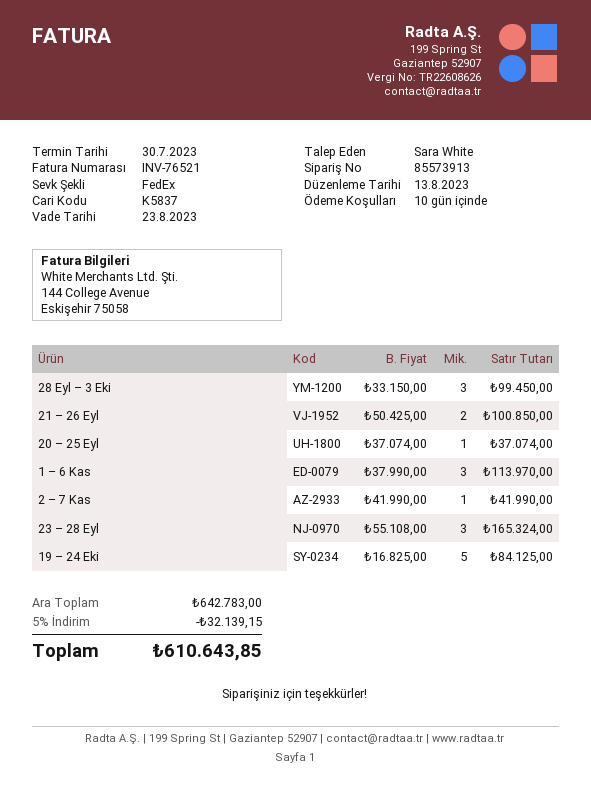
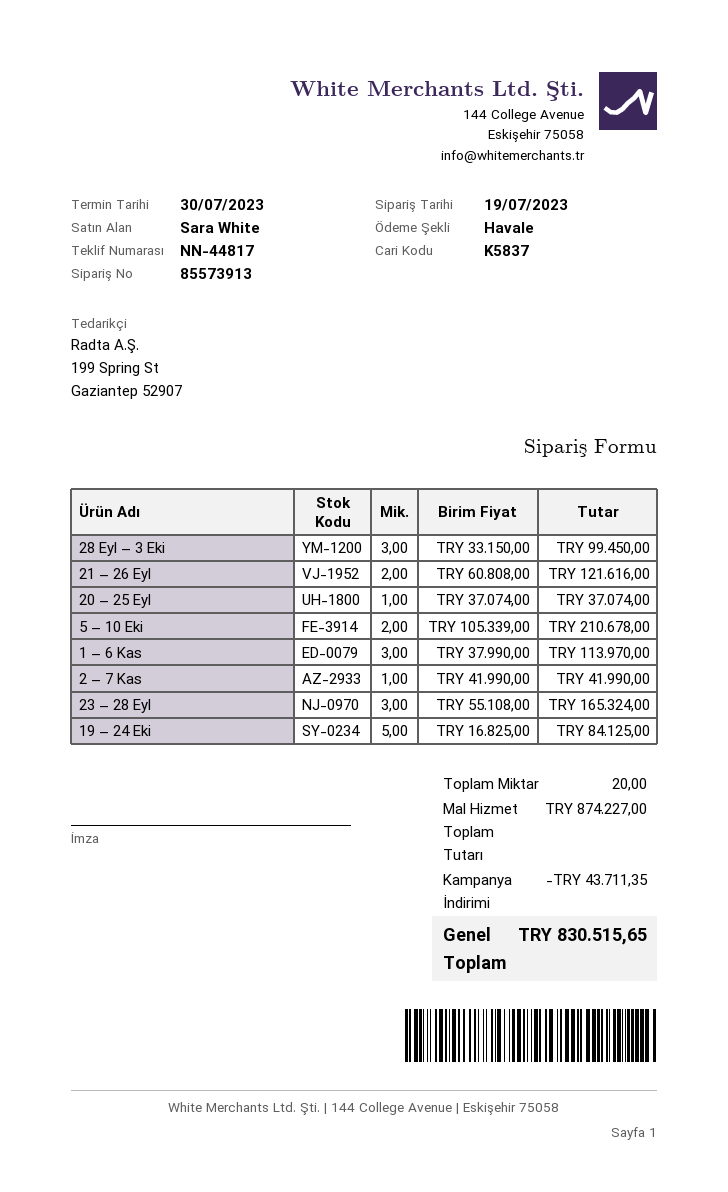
21 – 26 Eyl: 2 x 50425.00 = 100850.00 -> 2 x 60808.00 = 121616.00
5 – 10 Eki: none -> 2 x 105339.00 = 210678.00
subtotal: 642783.00 -> 874227.00
discount: 32139.15 -> 43711.35
total: 610643.85 -> 830515.65

